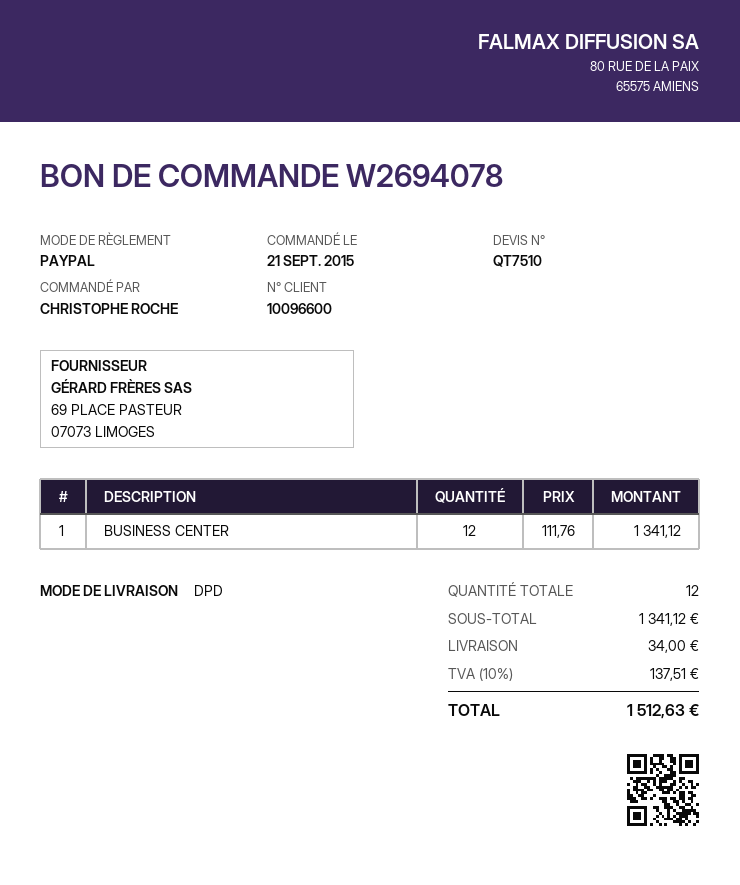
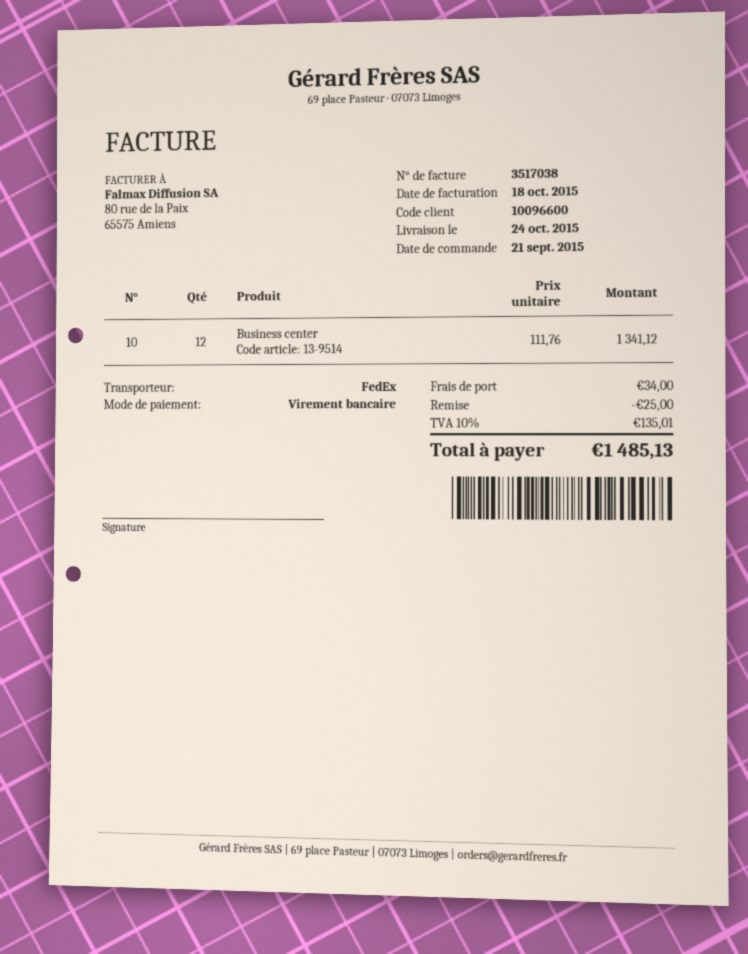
payment method: PayPal -> bank transfer
shipping method: DPD -> FedEx
discount: none -> 25.00
tax: 10% = 137.51 -> 10% = 135.01
total: 1512.63 -> 1485.13

